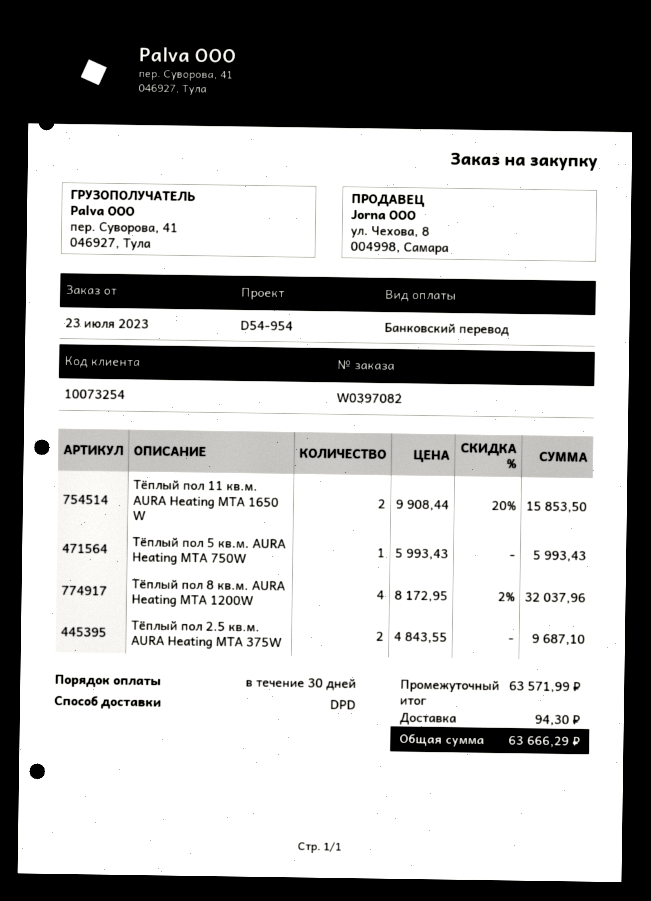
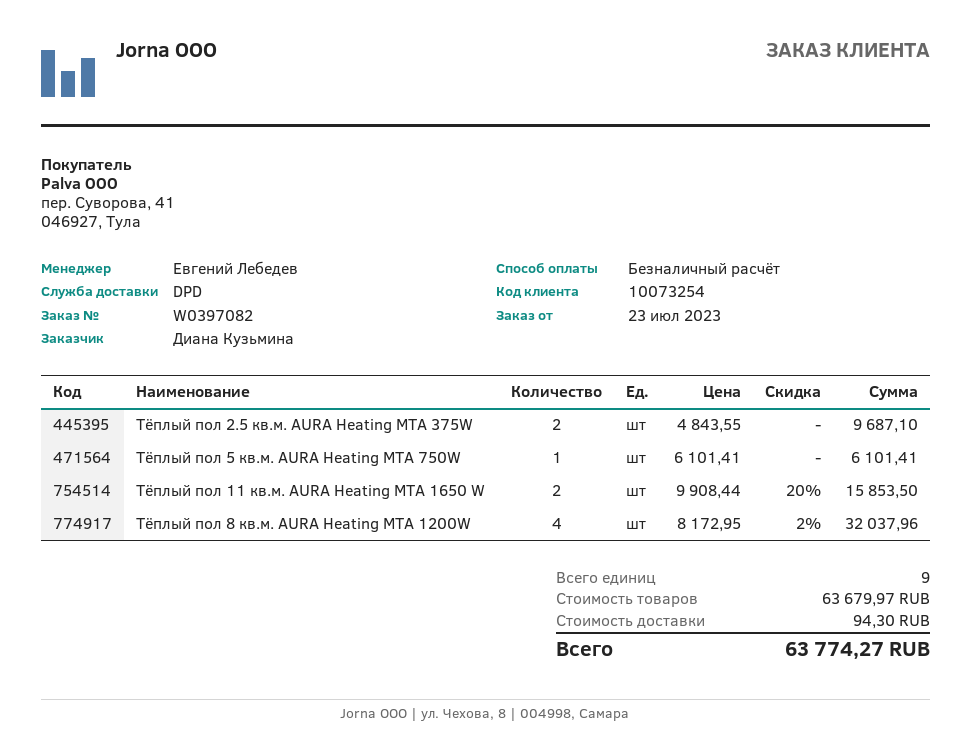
Тёплый пол 5 кв.м. AURA Heating МТА 750W: 1 x 5993.43 = 5993.43 -> 1 x 6101.41 = 6101.41
subtotal: 63571.99 -> 63679.97
total: 63666.29 -> 63774.27

